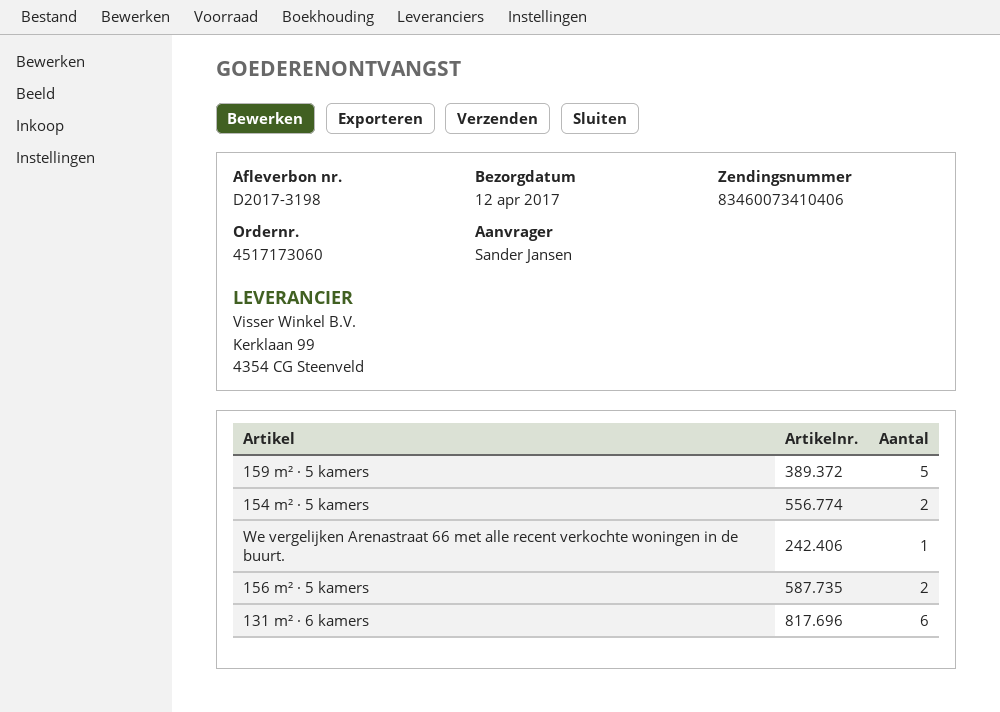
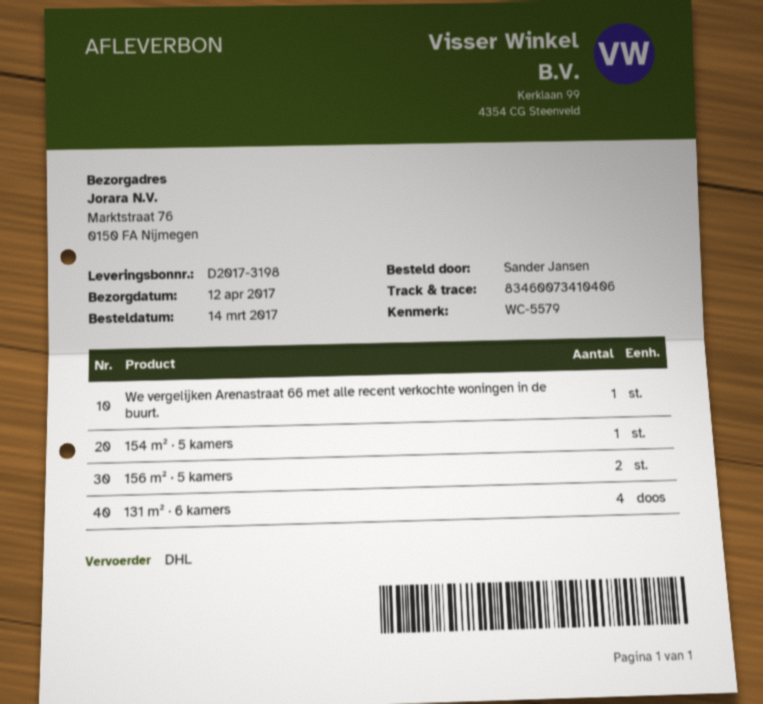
159 m² · 5 kamers: 5 -> none
154 m² · 5 kamers: 2 -> 1
131 m² · 6 kamers: 6 -> 4

